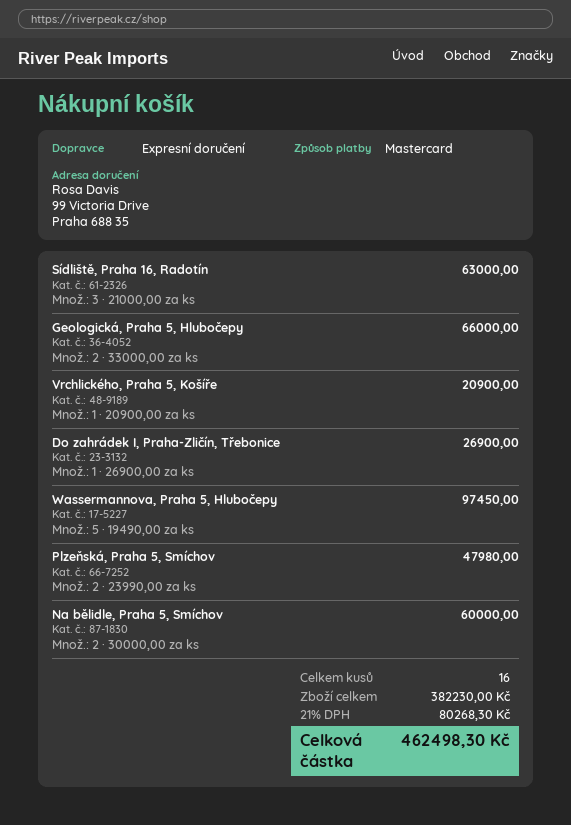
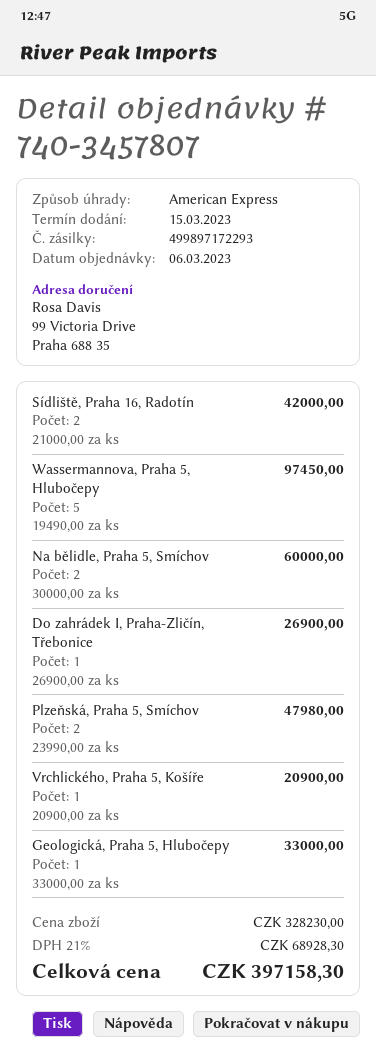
payment method: Mastercard -> American Express
Sídliště, Praha 16, Radotín: 3 x 21000.00 = 63000.00 -> 2 x 21000.00 = 42000.00
Geologická, Praha 5, Hlubočepy: 2 x 33000.00 = 66000.00 -> 1 x 33000.00 = 33000.00
subtotal: 382230.00 -> 328230.00
tax: 21% = 80268.30 -> 21% = 68928.30
total: 462498.30 -> 397158.30

